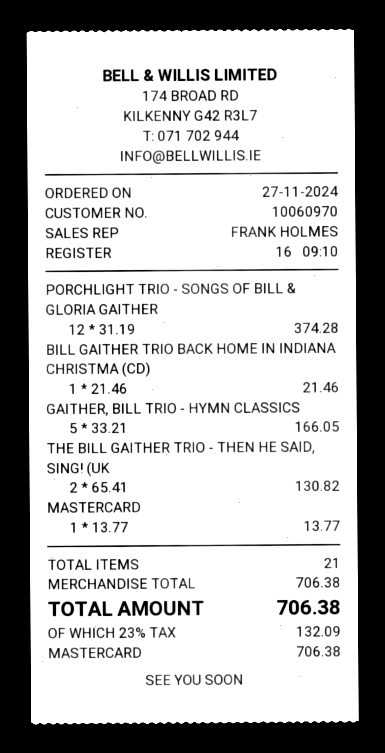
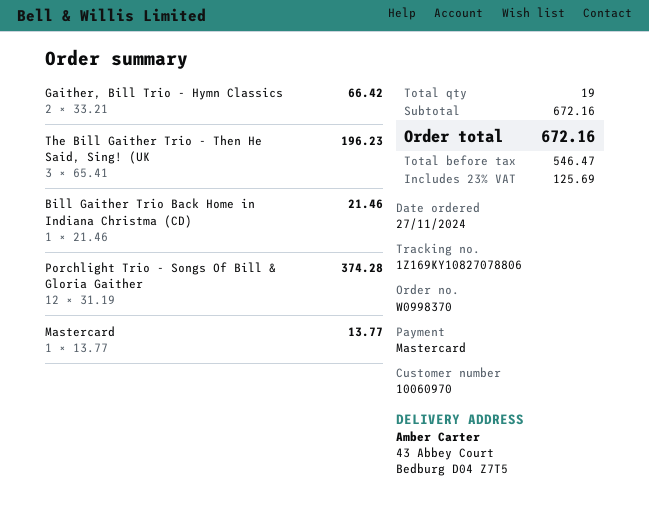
GAITHER, BILL TRIO - HYMN CLASSICS: 5 x 33.21 = 166.05 -> 2 x 33.21 = 66.42
THE BILL GAITHER TRIO - THEN HE SAID, SING! (UK: 2 x 65.41 = 130.82 -> 3 x 65.41 = 196.23
total quantity: 21 -> 19
subtotal: 706.38 -> 672.16
tax: 23% = 132.09 -> 23% = 125.69
total: 706.38 -> 672.16

